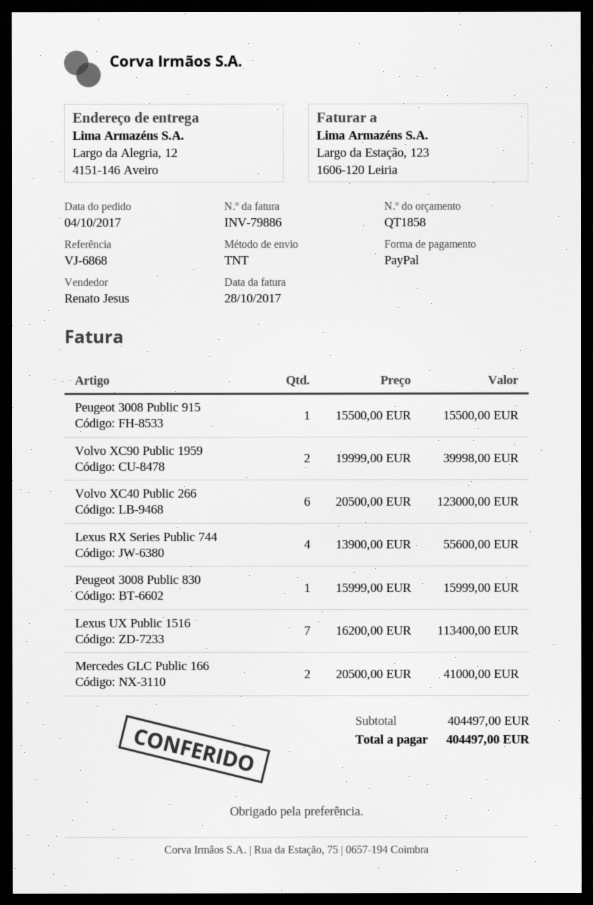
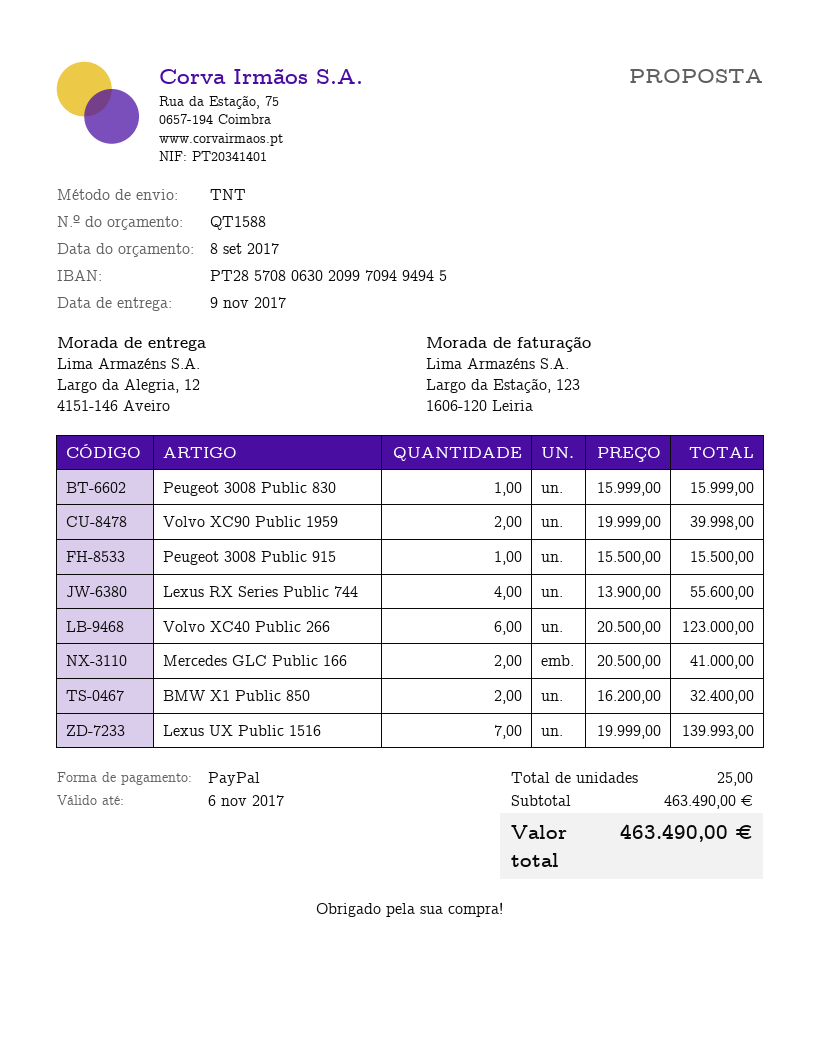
quote number: QT1858 -> QT1588
Lexus UX Public 1516: 7 x 16200.00 = 113400.00 -> 7 x 19999.00 = 139993.00
BMW X1 Public 850: none -> 2 x 16200.00 = 32400.00
subtotal: 404497.00 -> 463490.00
total: 404497.00 -> 463490.00

